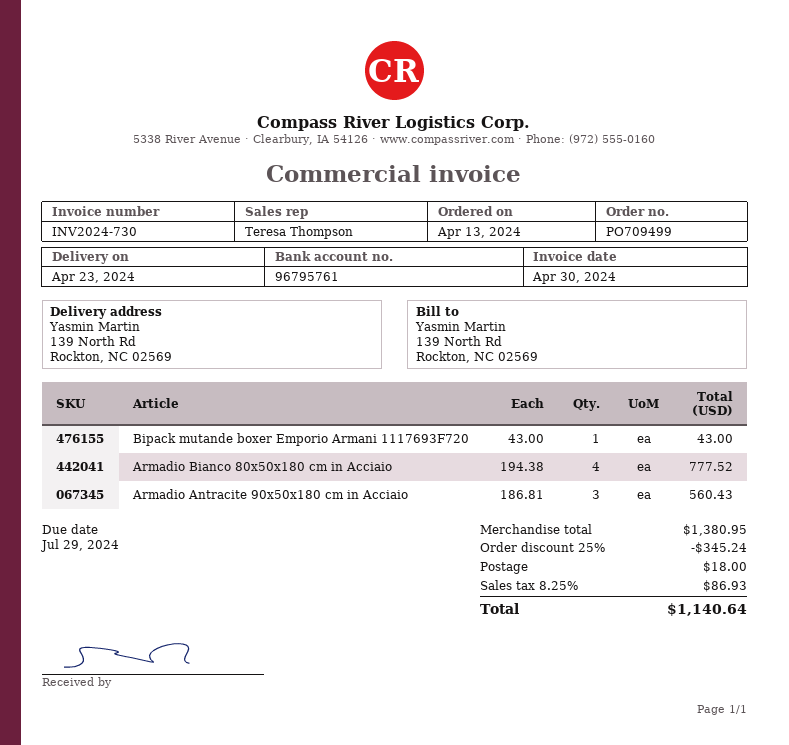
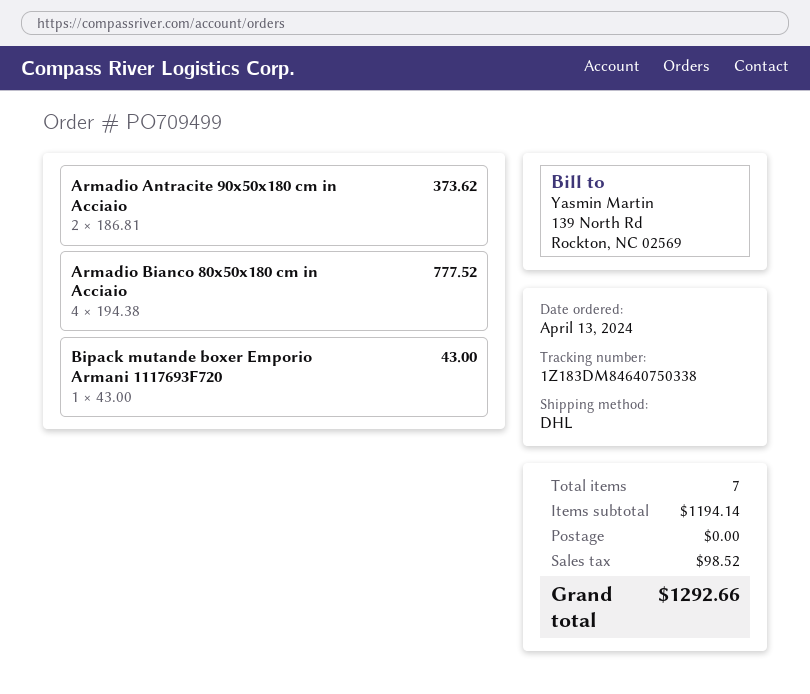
Armadio Antracite 90x50x180 cm in Acciaio: 3 x 186.81 = 560.43 -> 2 x 186.81 = 373.62
subtotal: 1380.95 -> 1194.14
discount: 25% = 345.24 -> none
shipping: 18.00 -> 0.00
tax: 86.93 -> 98.52
total: 1140.64 -> 1292.66

